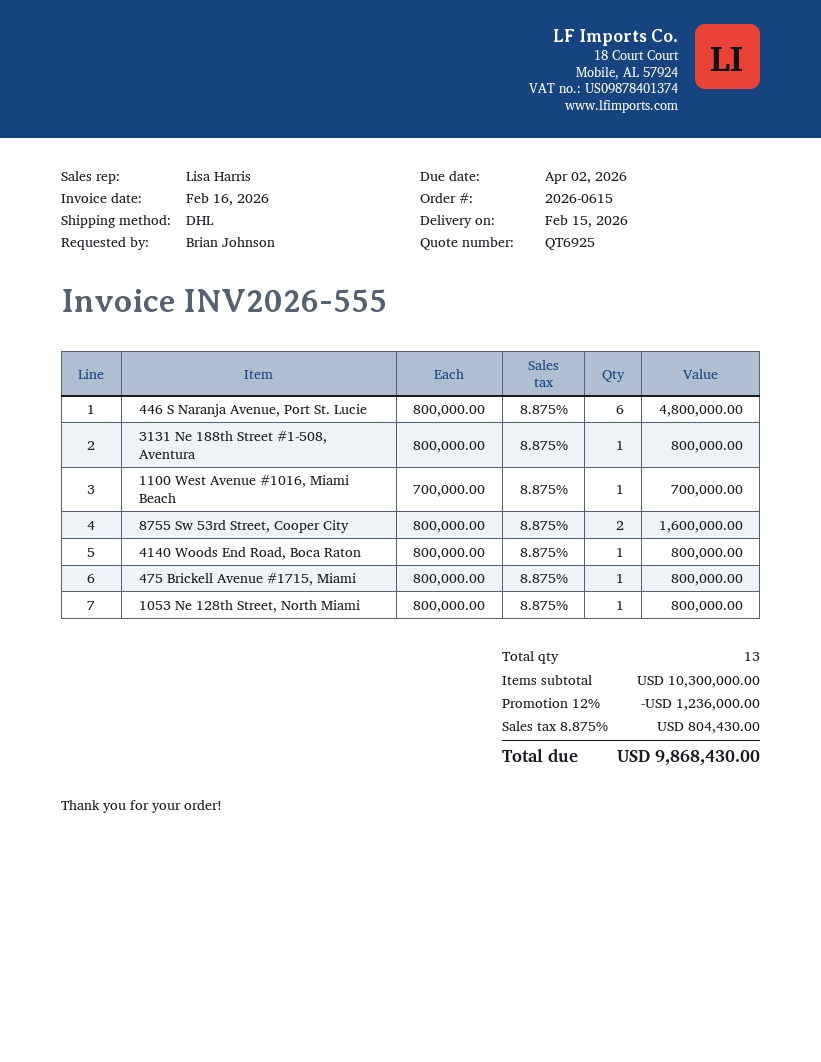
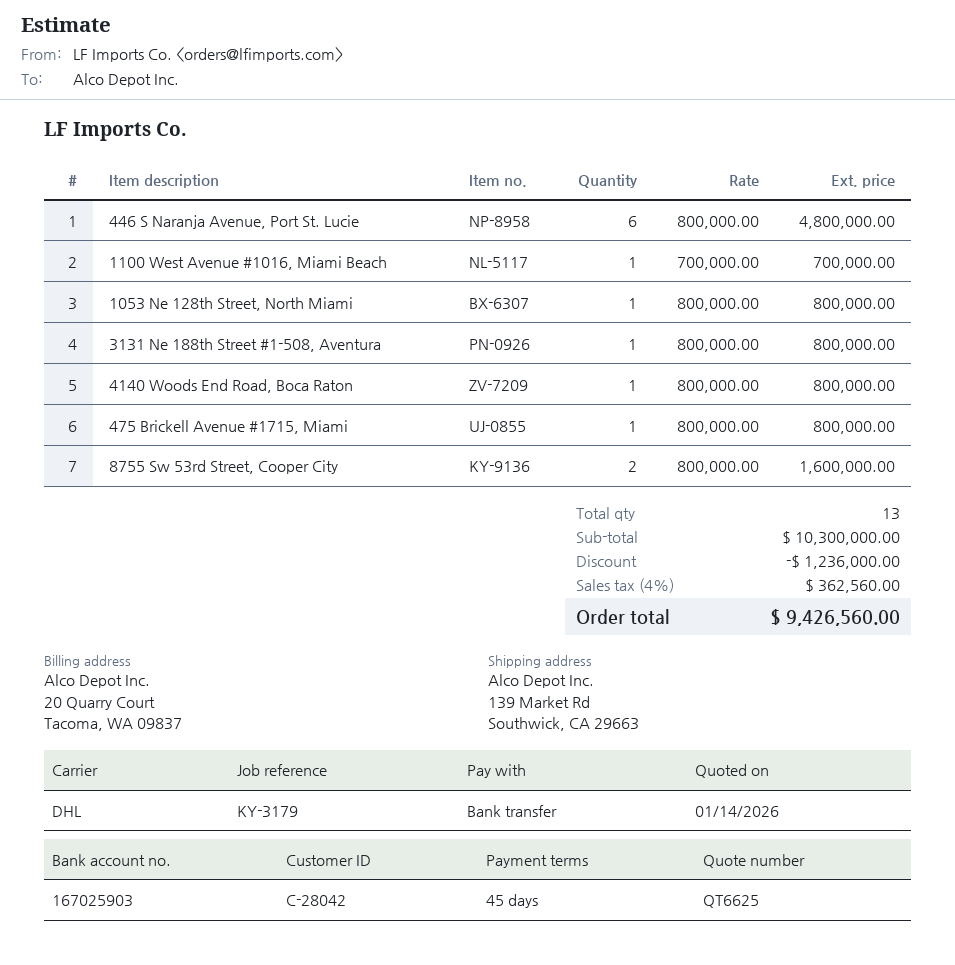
quote number: QT6925 -> QT6625
tax: 8.875% = 804430.00 -> 4% = 362560.00
total: 9868430.00 -> 9426560.00

